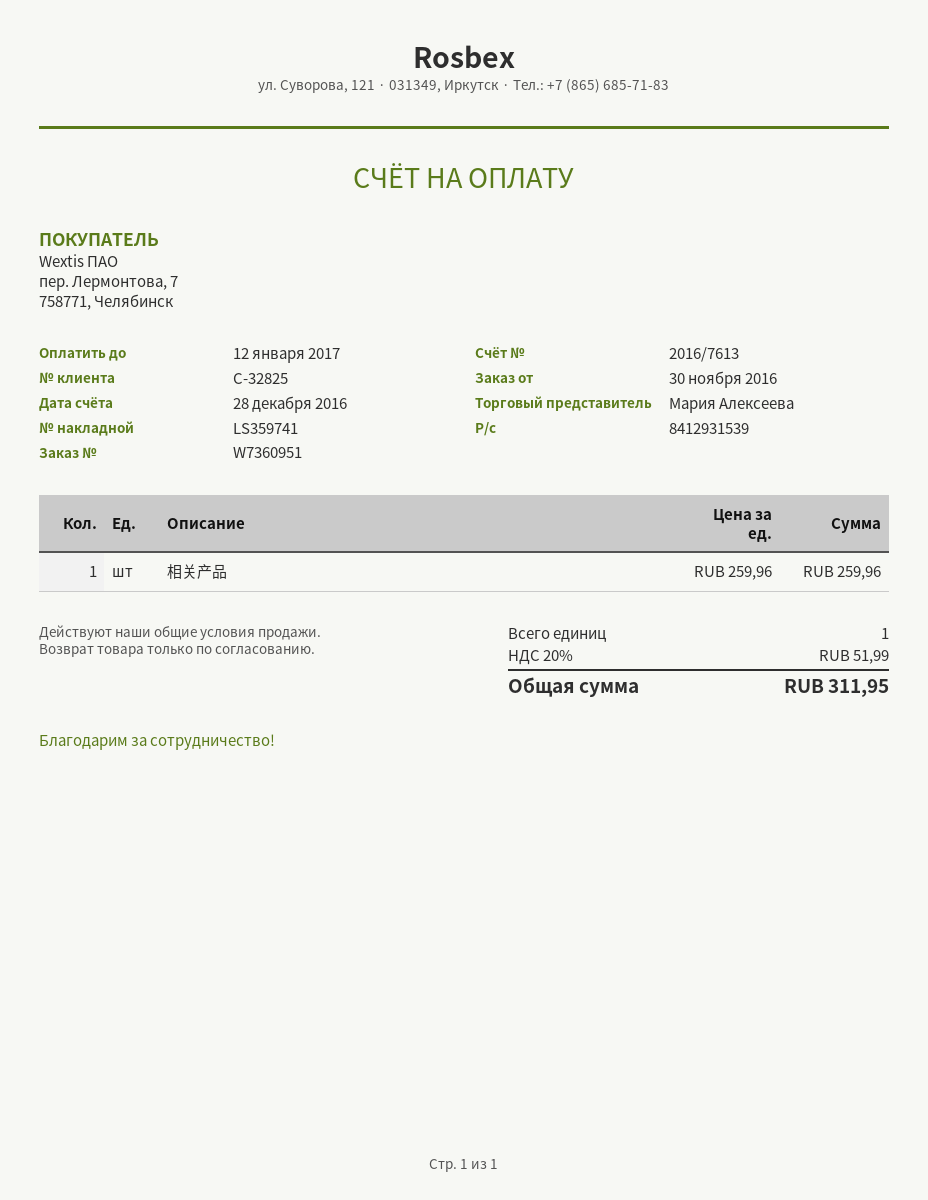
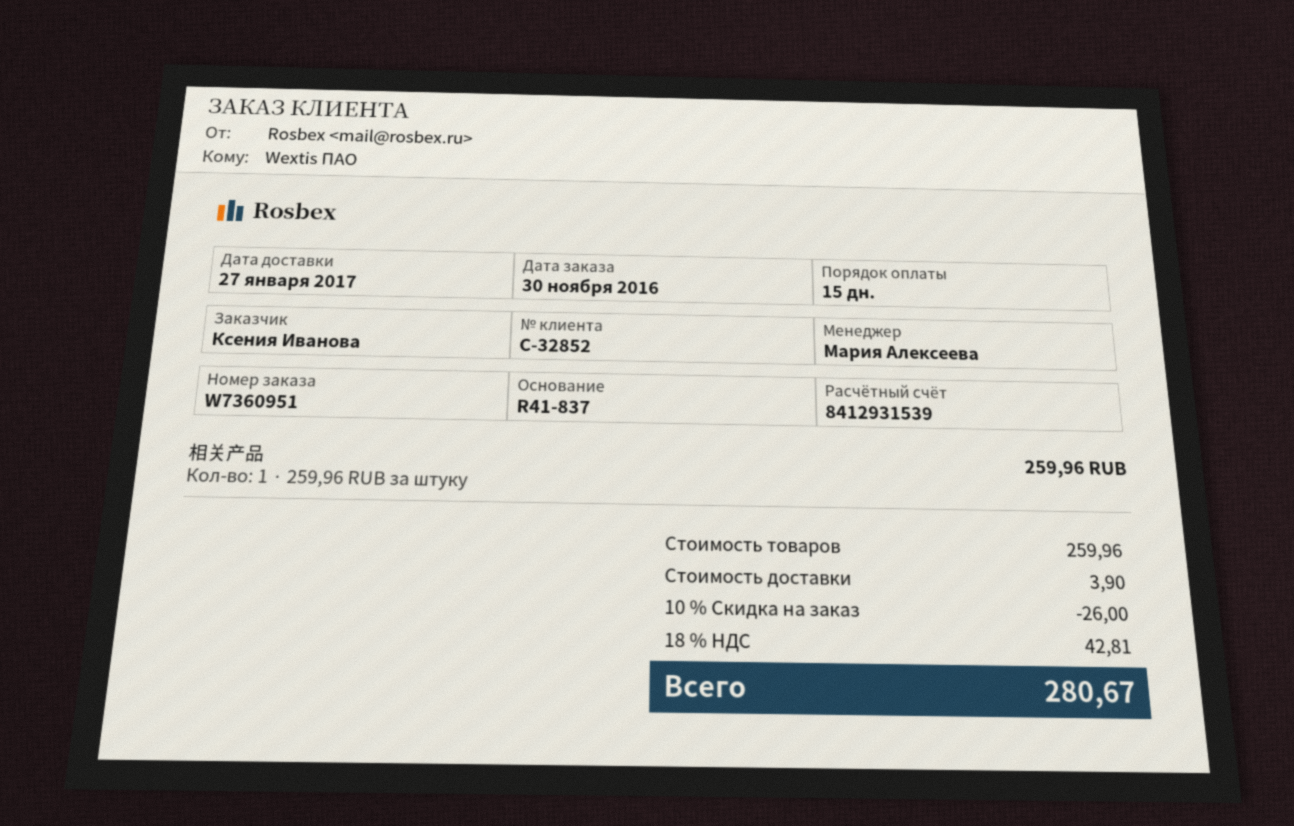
customer number: C-32825 -> C-32852
discount: none -> 10% = 26.00
shipping: none -> 3.90
tax: 20% = 51.99 -> 18% = 42.81
total: 311.95 -> 280.67

